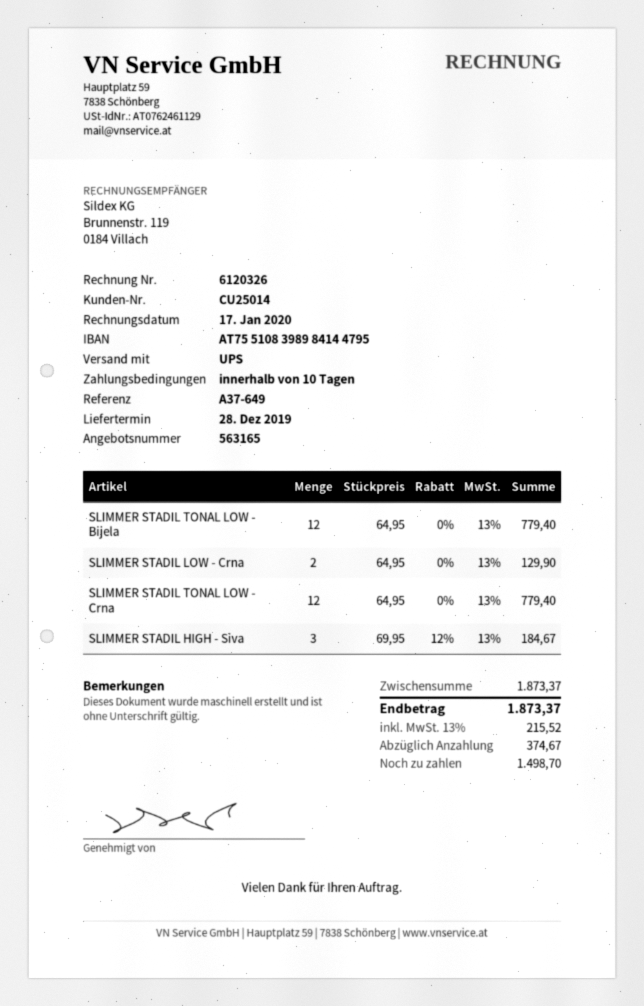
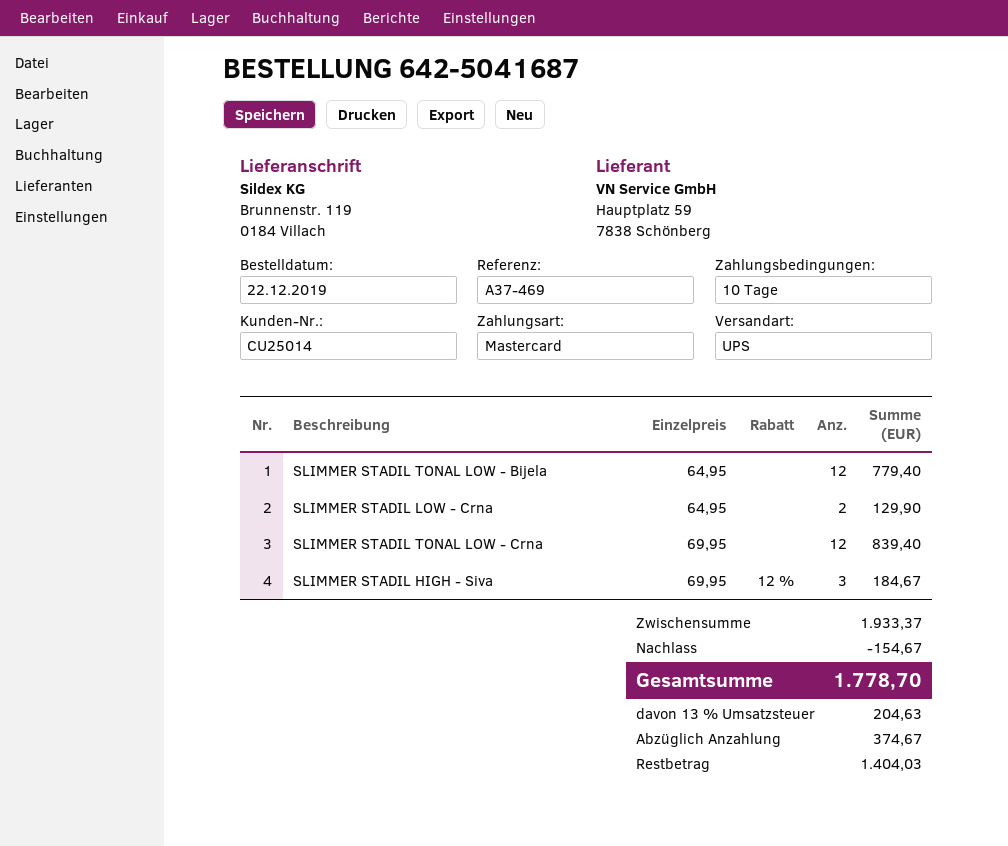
reference: A37-649 -> A37-469
SLIMMER STADIL TONAL LOW - Crna: 12 x 64.95 = 779.40 -> 12 x 69.95 = 839.40
subtotal: 1873.37 -> 1933.37
discount: none -> 154.67
tax: 13% = 215.52 -> 13% = 204.63
total: 1873.37 -> 1778.70
balance: 1498.70 -> 1404.03

